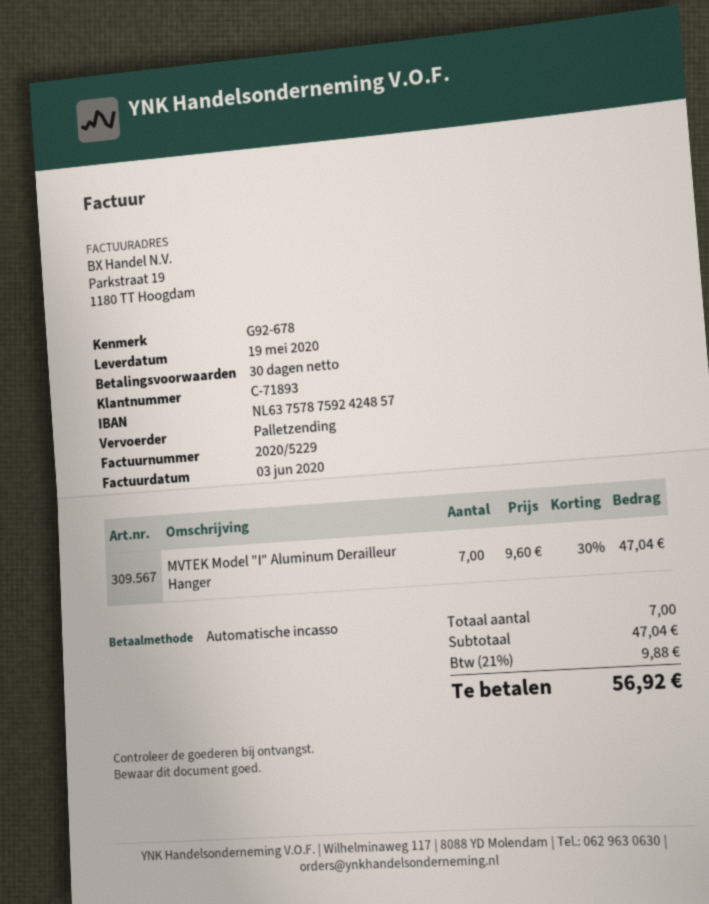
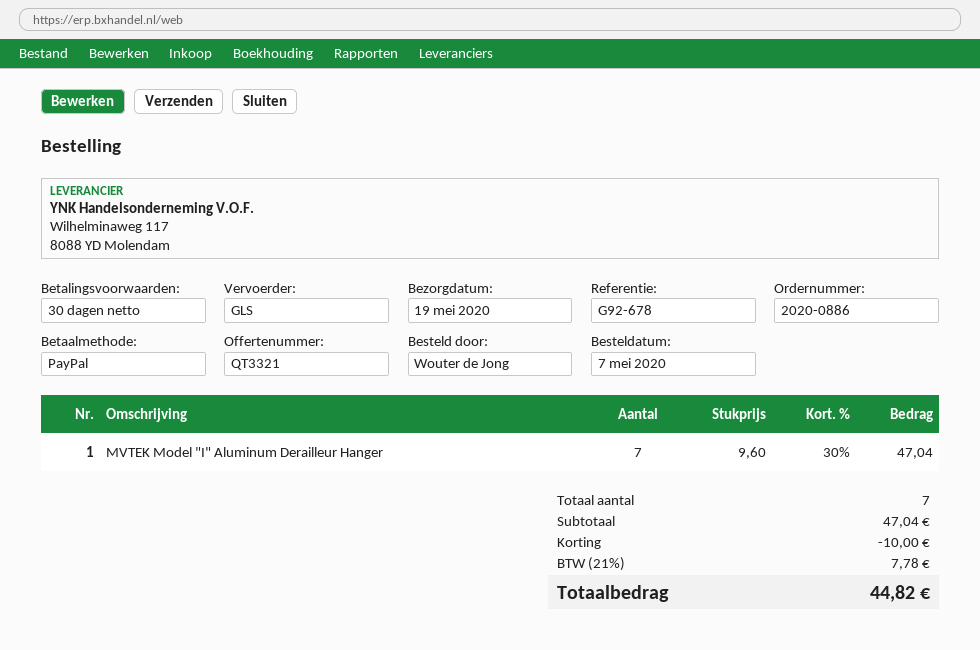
payment method: direct debit -> PayPal
shipping method: pallet freight -> GLS
discount: none -> 10.00
tax: 21% = 9.88 -> 21% = 7.78
total: 56.92 -> 44.82

